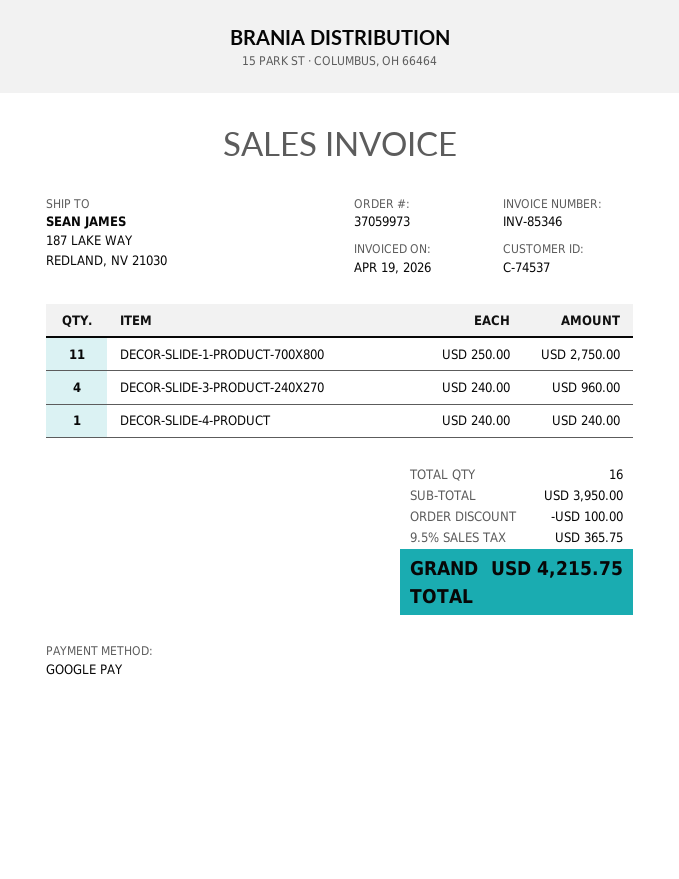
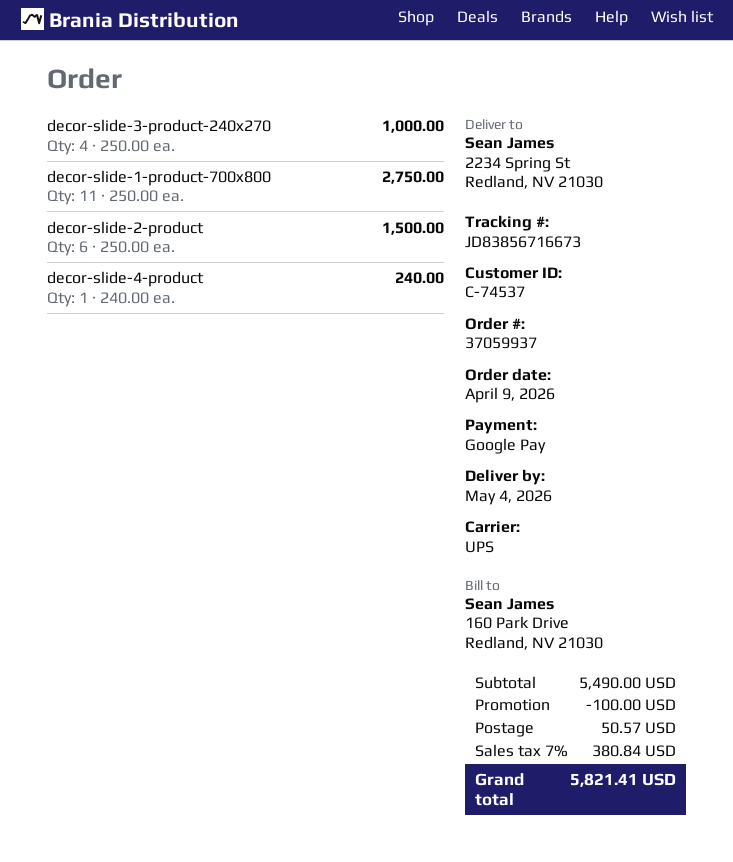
order number: 37059973 -> 37059937
ship to: 187 LAKE WAY, REDLAND, NV 21030 -> 2234 Spring St, Redland, NV 21030
DECOR-SLIDE-3-PRODUCT-240X270: 4 x 240.00 = 960.00 -> 4 x 250.00 = 1000.00
decor-slide-2-product: none -> 6 x 250.00 = 1500.00
subtotal: 3950.00 -> 5490.00
shipping: none -> 50.57
tax: 9.5% = 365.75 -> 7% = 380.84
total: 4215.75 -> 5821.41

